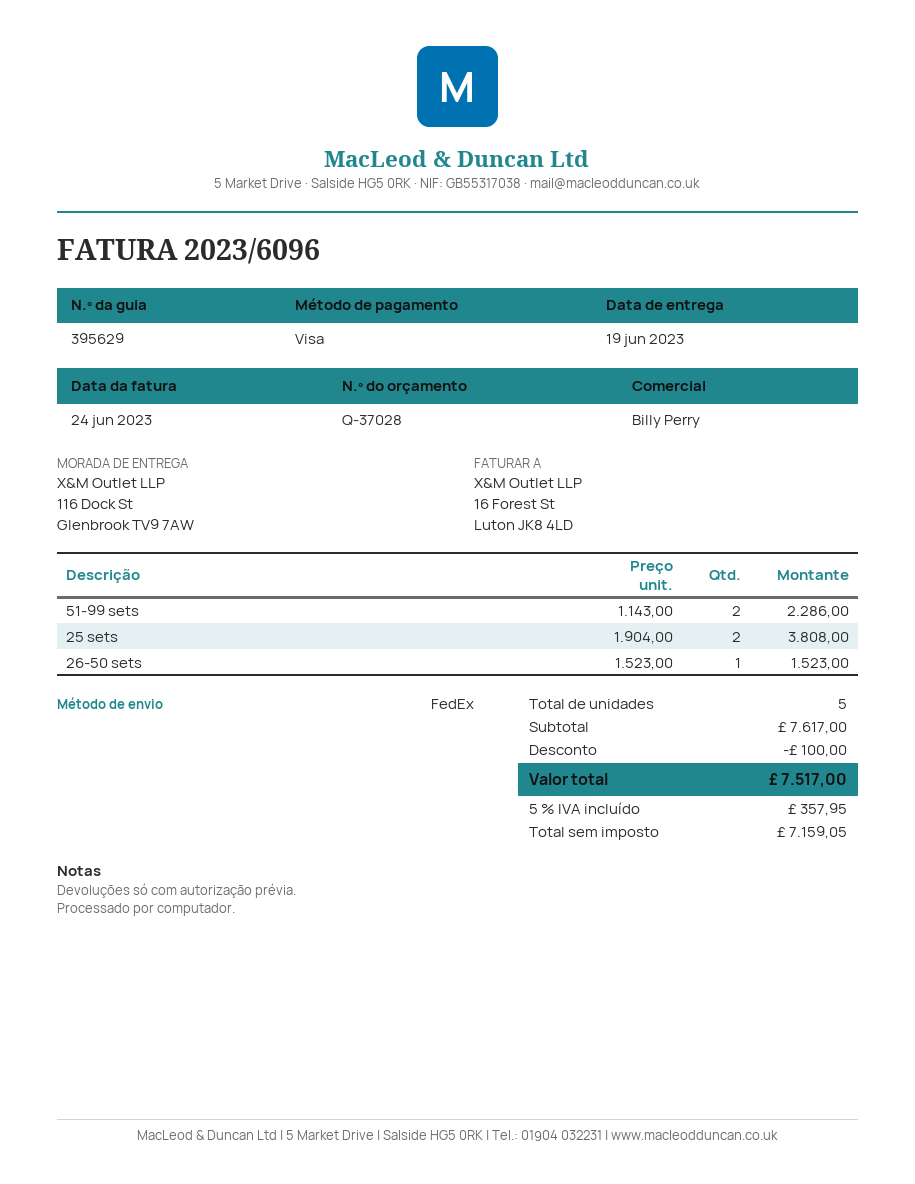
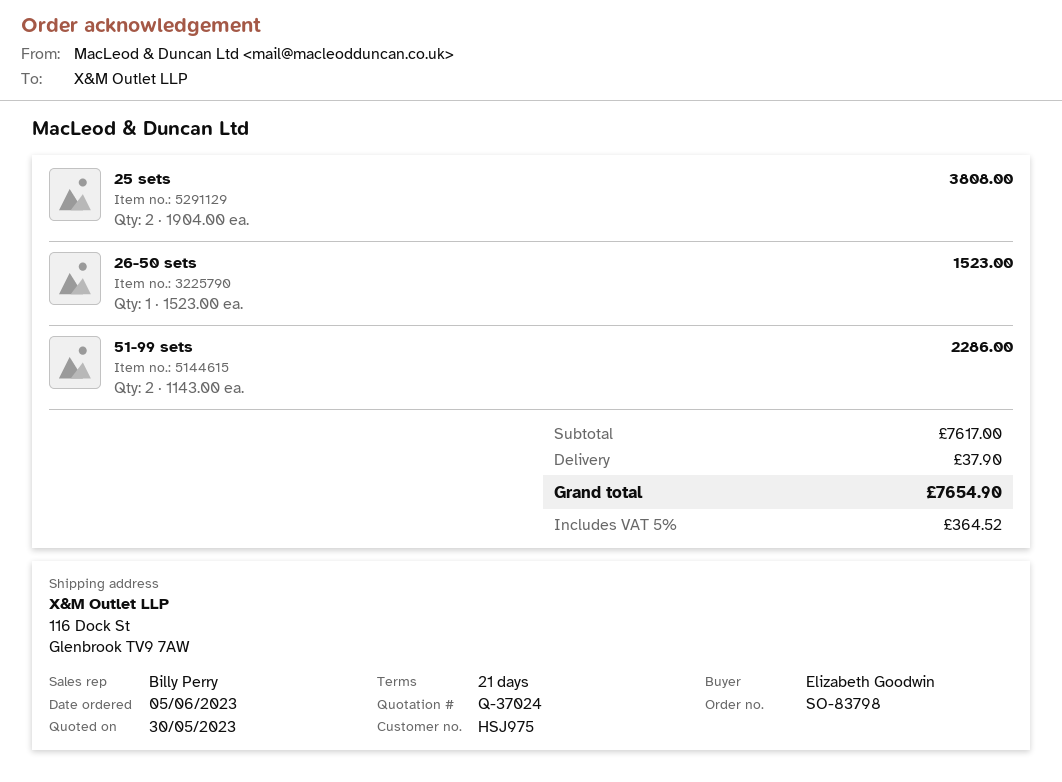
quote number: Q-37028 -> Q-37024
discount: 100.00 -> none
shipping: none -> 37.90
tax: 5% = 357.95 -> 5% = 364.52
total: 7517.00 -> 7654.90

